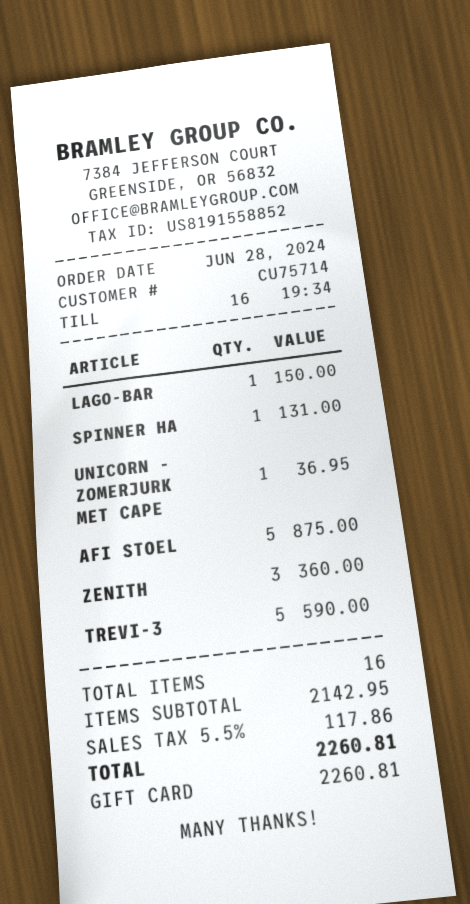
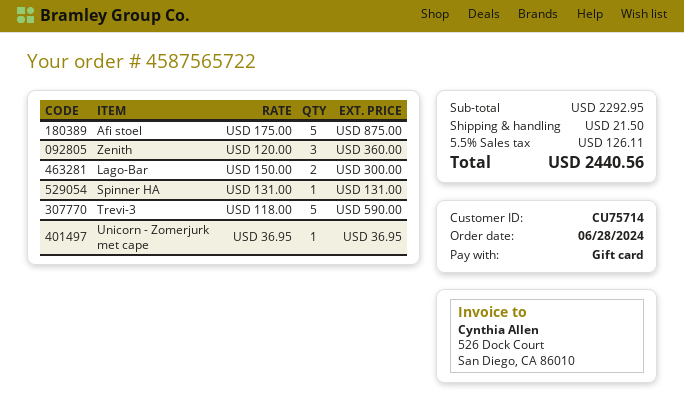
LAGO-BAR: 1 for 150.00 -> 2 for 300.00
subtotal: 2142.95 -> 2292.95
shipping: none -> 21.50
tax: 5.5% = 117.86 -> 5.5% = 126.11
total: 2260.81 -> 2440.56

